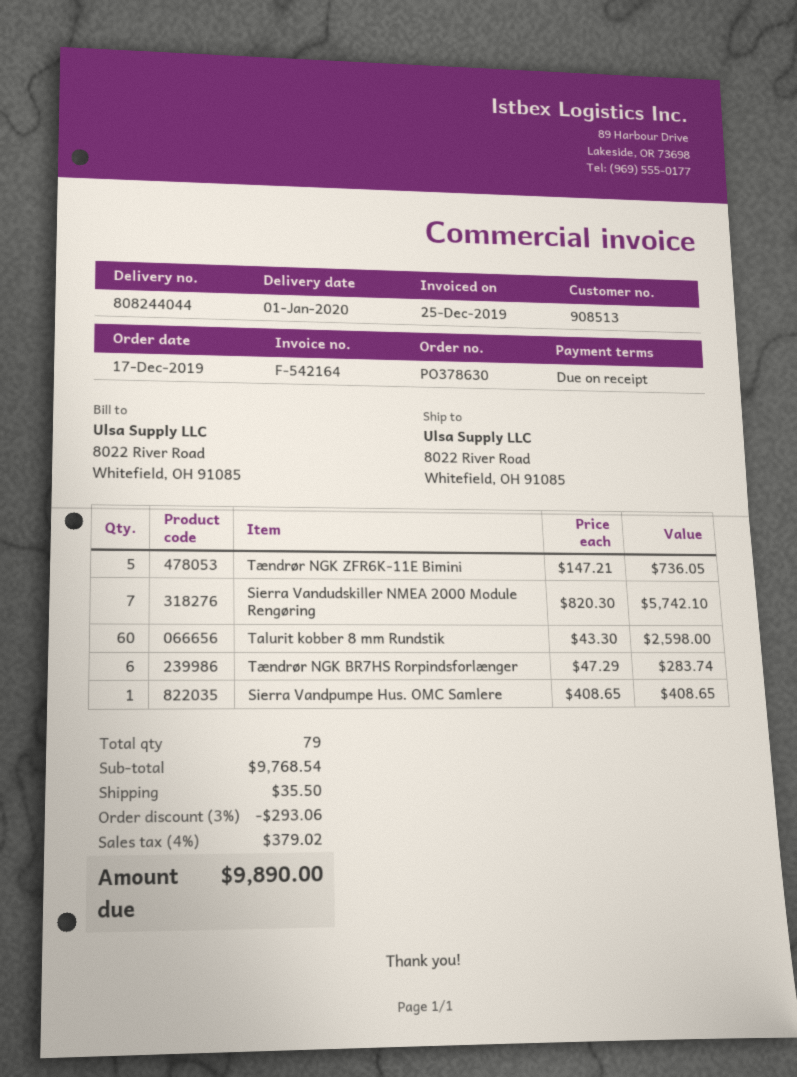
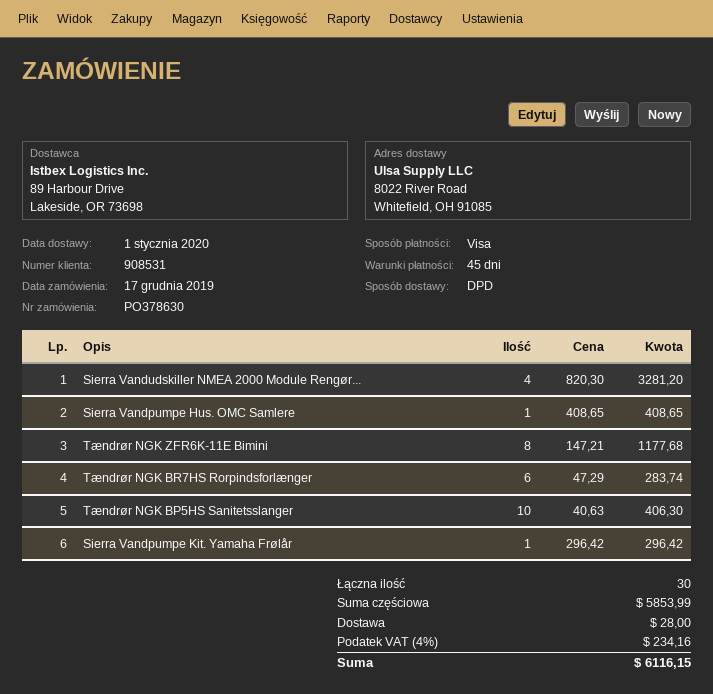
payment terms: on receipt -> 45 days
customer number: 908513 -> 908531
Tændrør NGK ZFR6K-11E Bimini: 5 x 147.21 = 736.05 -> 8 x 147.21 = 1177.68
Sierra Vandudskiller NMEA 2000 Module Rengøring: 7 x 820.30 = 5742.10 -> 4 x 820.30 = 3281.20
Talurit kobber 8 mm Rundstik: 60 x 43.30 = 2598.00 -> none
Tændrør NGK BP5HS Sanitetsslanger: none -> 10 x 40.63 = 406.30
Sierra Vandpumpe Kit. Yamaha Frølår: none -> 1 x 296.42 = 296.42
total quantity: 79 -> 30
subtotal: 9768.54 -> 5853.99
discount: 3% = 293.06 -> none
shipping: 35.50 -> 28.00
tax: 4% = 379.02 -> 4% = 234.16
total: 9890.00 -> 6116.15

